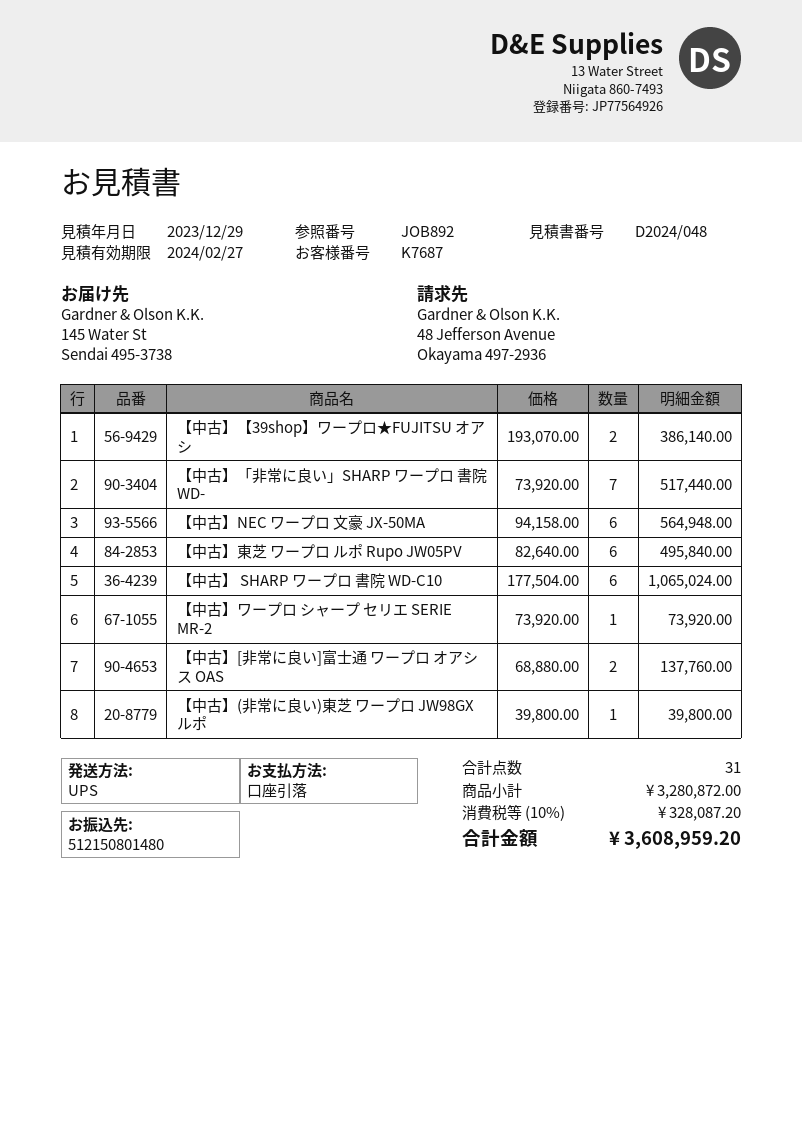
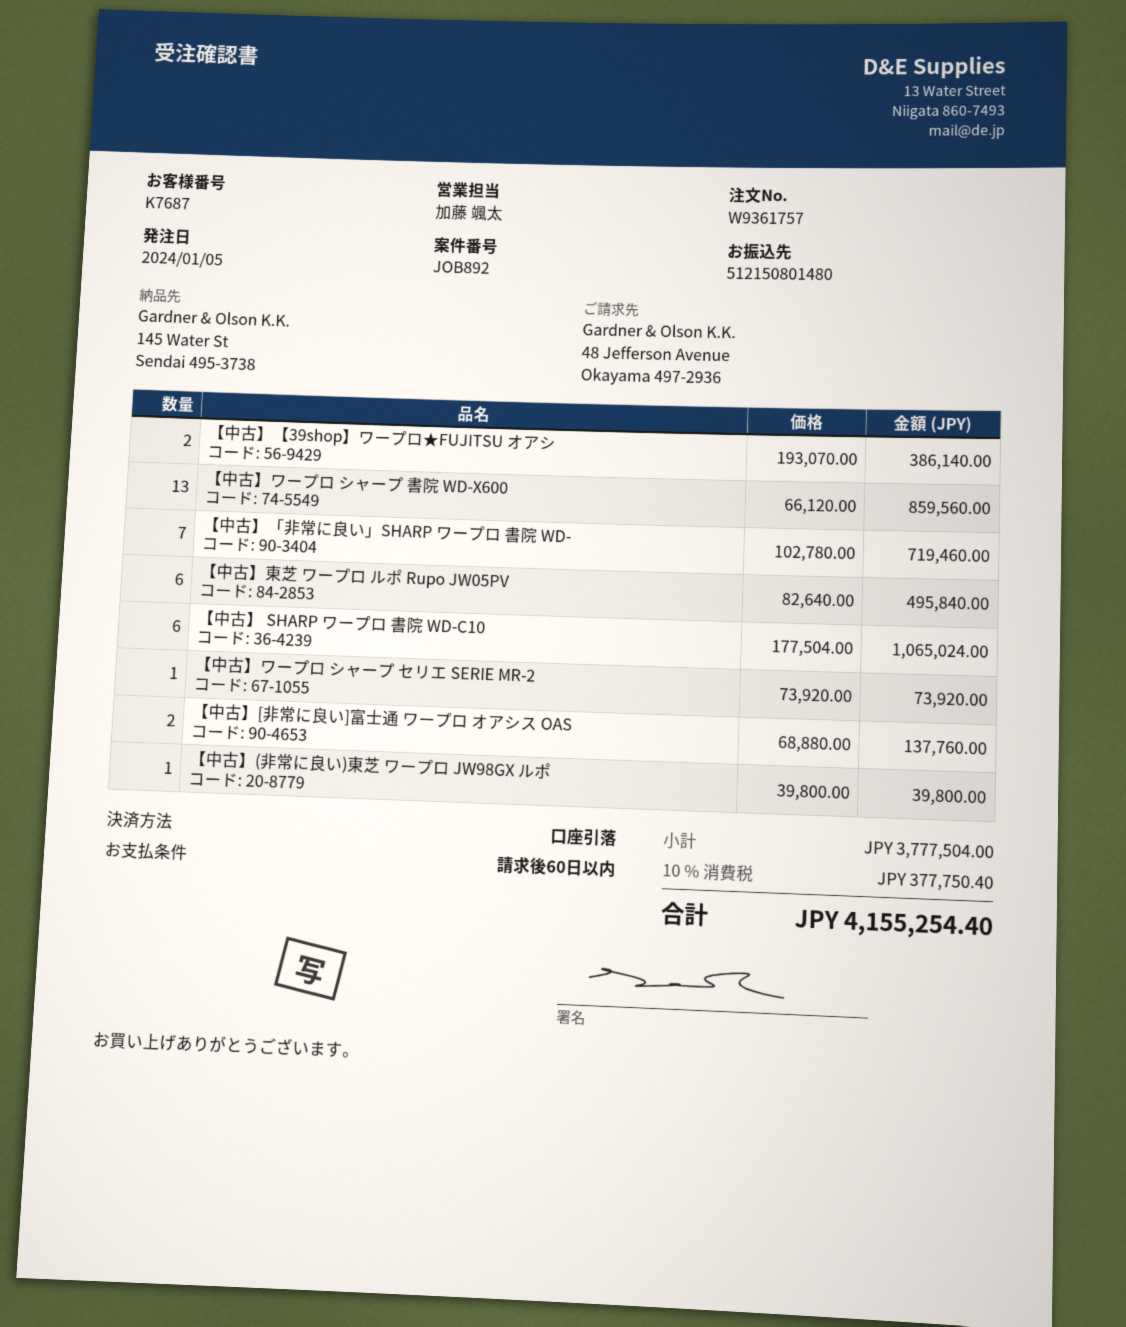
【中古】「非常に良い」SHARP ワープロ 書院 WD-: 7 x 73920.00 = 517440.00 -> 7 x 102780.00 = 719460.00
【中古】NEC ワープロ 文豪 JX-50MA: 6 x 94158.00 = 564948.00 -> none
【中古】ワープロ シャープ 書院 WD-X600: none -> 13 x 66120.00 = 859560.00
subtotal: 3280872.00 -> 3777504.00
tax: 10% = 328087.20 -> 10% = 377750.40
total: 3608959.20 -> 4155254.40

